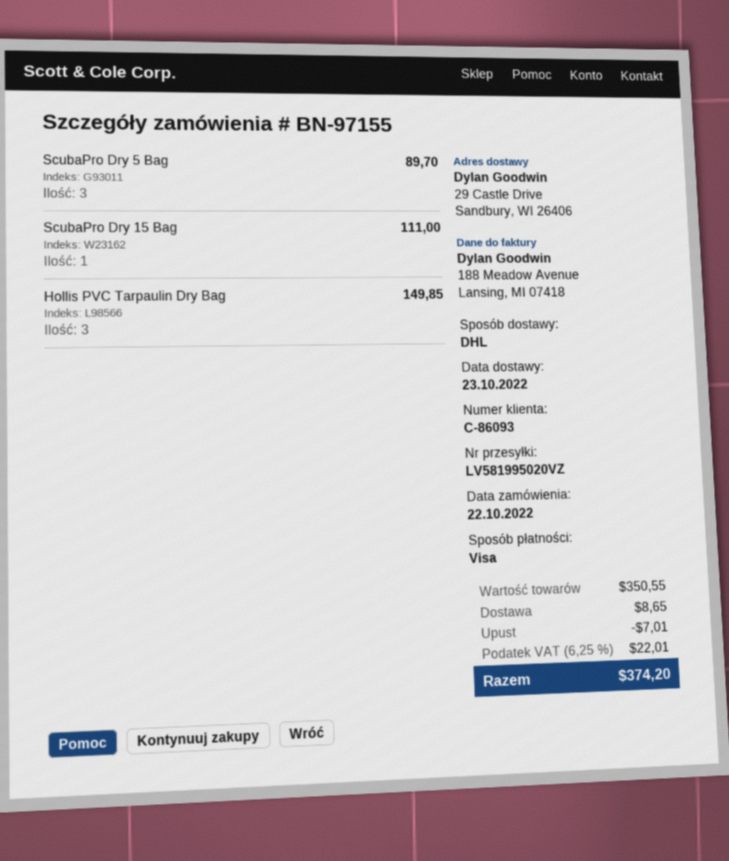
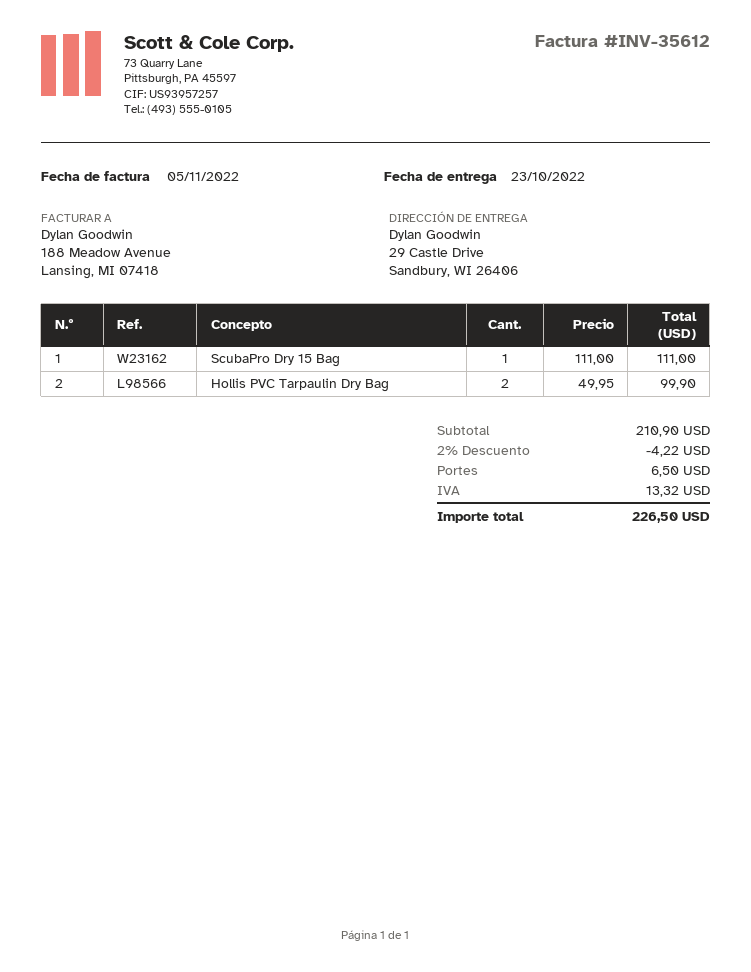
ScubaPro Dry 5 Bag: 3 for 89.70 -> none
Hollis PVC Tarpaulin Dry Bag: 3 for 149.85 -> 2 for 99.90
subtotal: 350.55 -> 210.90
discount: 7.01 -> 4.22
shipping: 8.65 -> 6.50
tax: 22.01 -> 13.32
total: 374.20 -> 226.50

